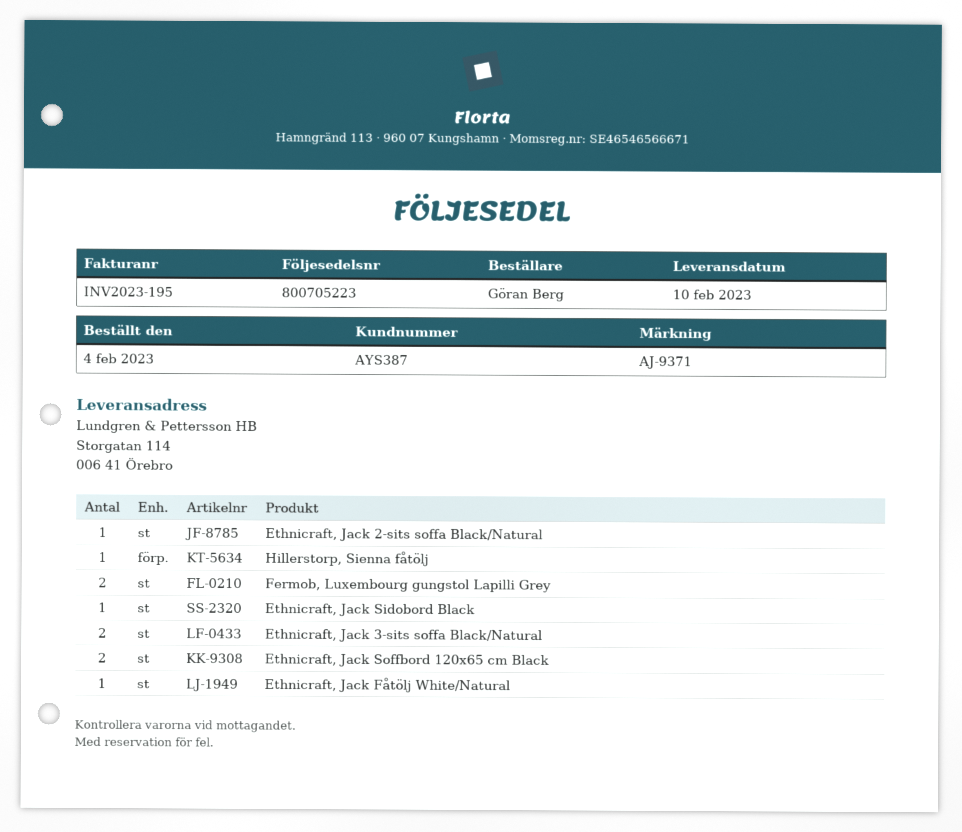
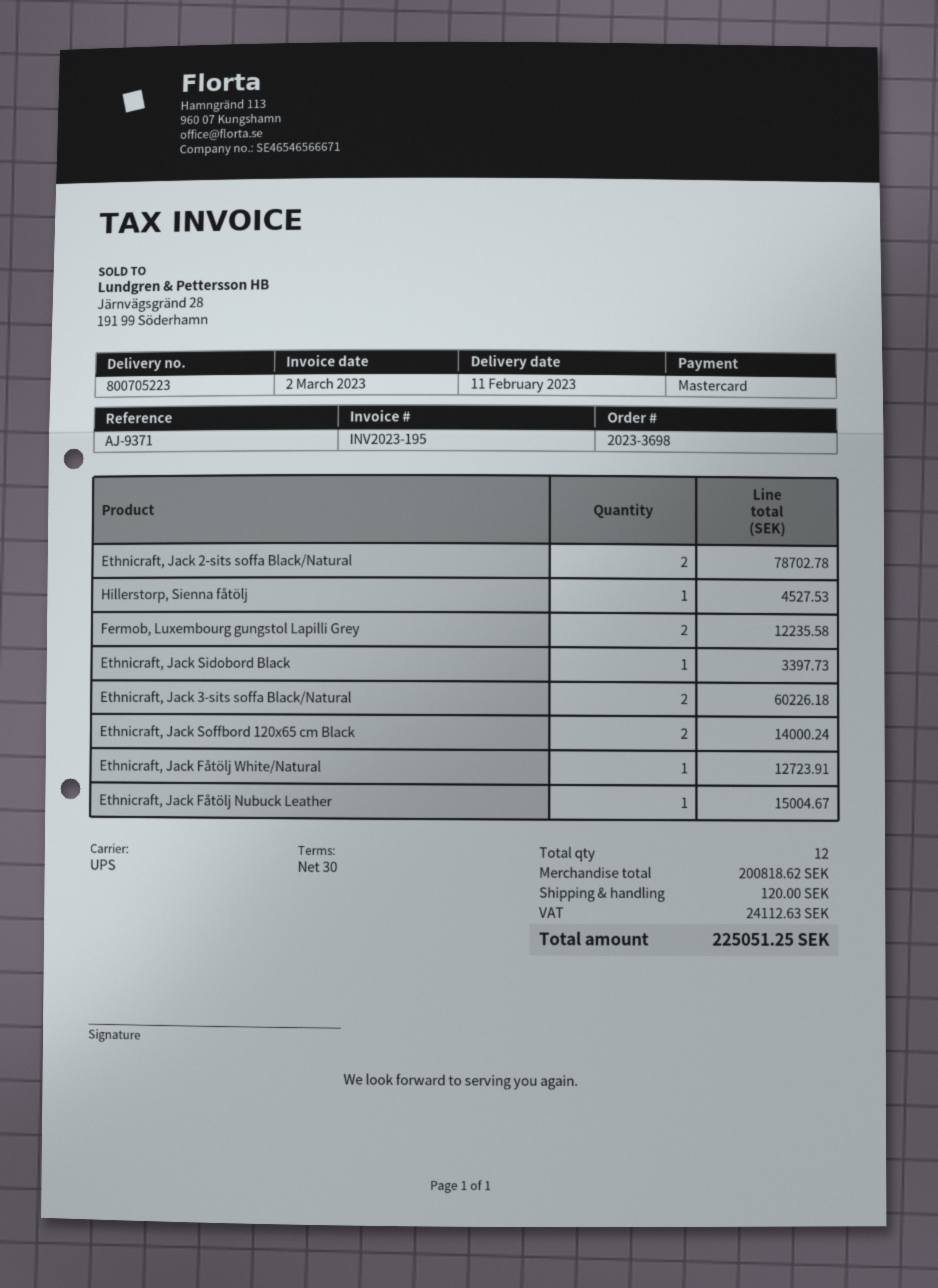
delivery date: 2023-02-10 -> 2023-02-11
Ethnicraft, Jack 2-sits soffa Black/Natural: 1 -> 2
Ethnicraft, Jack Fåtölj Nubuck Leather: none -> 1

